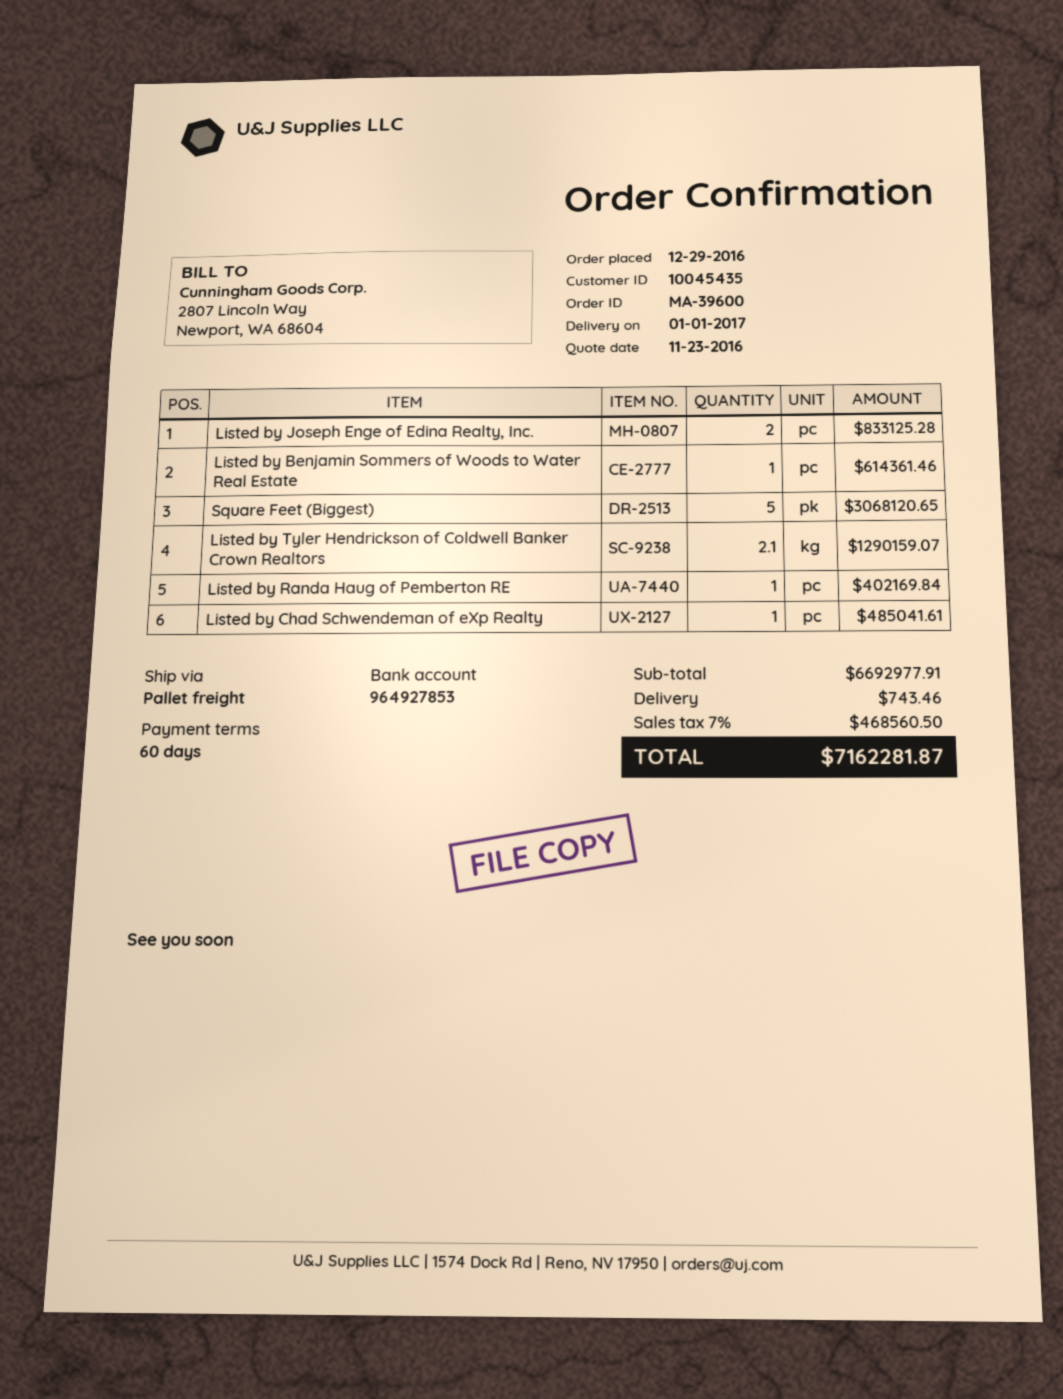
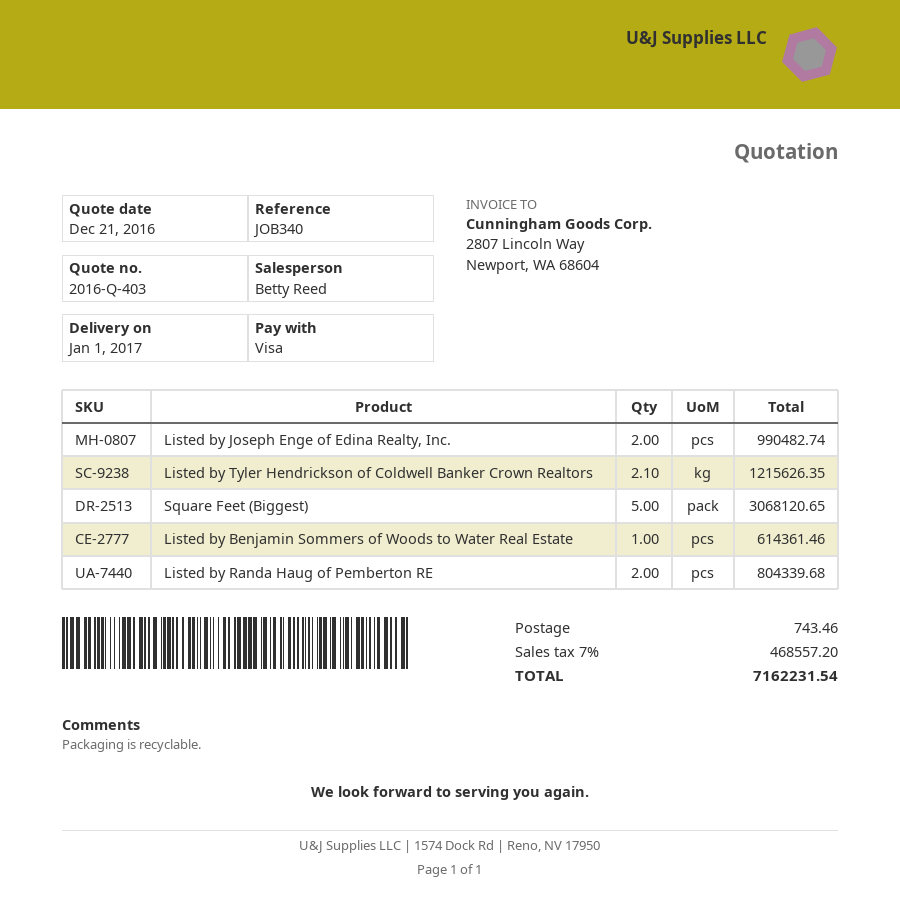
quote date: 2016-11-23 -> 2016-12-21
Listed by Joseph Enge of Edina Realty, Inc.: 2 for 833125.28 -> 2 for 990482.74
Listed by Tyler Hendrickson of Coldwell Banker Crown Realtors: 2.1 for 1290159.07 -> 2.1 for 1215626.35
Listed by Randa Haug of Pemberton RE: 1 for 402169.84 -> 2 for 804339.68
Listed by Chad Schwendeman of eXp Realty: 1 for 485041.61 -> none
tax: 7% = 468560.50 -> 7% = 468557.20
total: 7162281.87 -> 7162231.54

